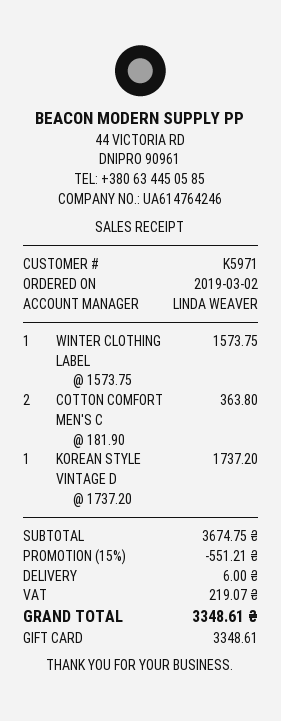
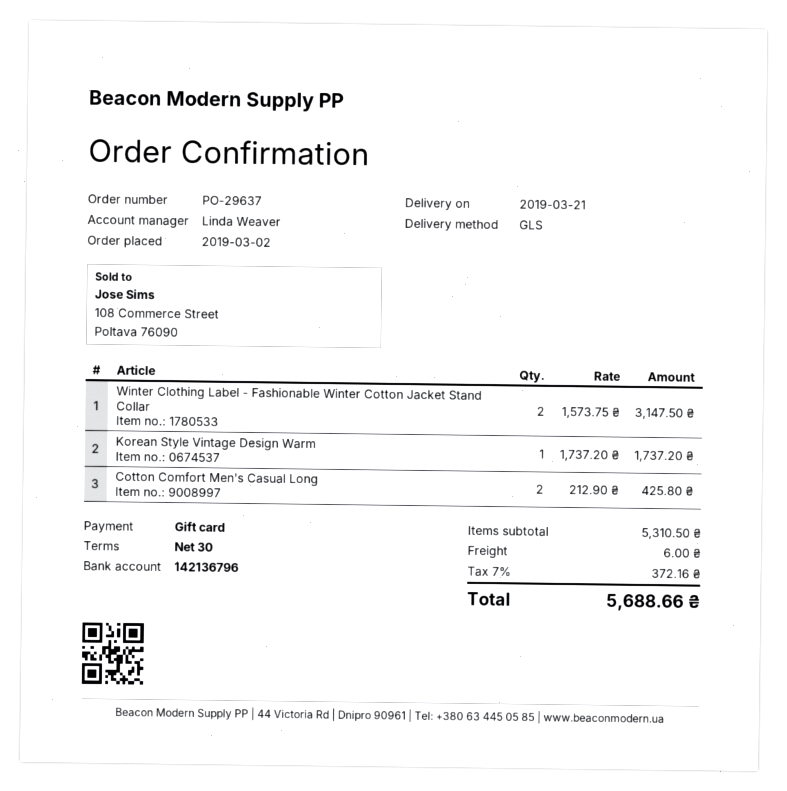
WINTER CLOTHING LABEL: 1 x 1573.75 = 1573.75 -> 2 x 1573.75 = 3147.50
COTTON COMFORT MEN'S C: 2 x 181.90 = 363.80 -> 2 x 212.90 = 425.80
subtotal: 3674.75 -> 5310.50
discount: 15% = 551.21 -> none
tax: 219.07 -> 372.16
total: 3348.61 -> 5688.66

